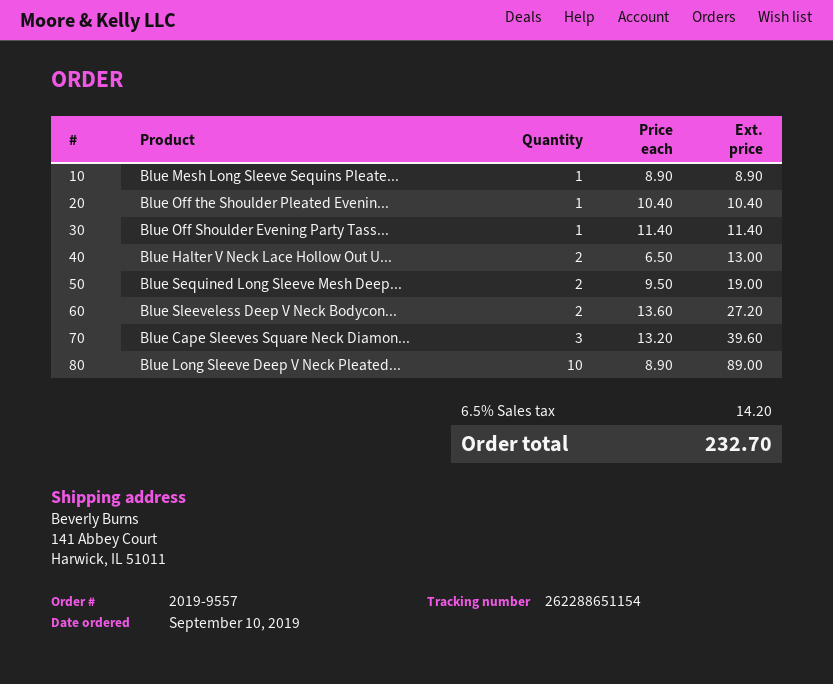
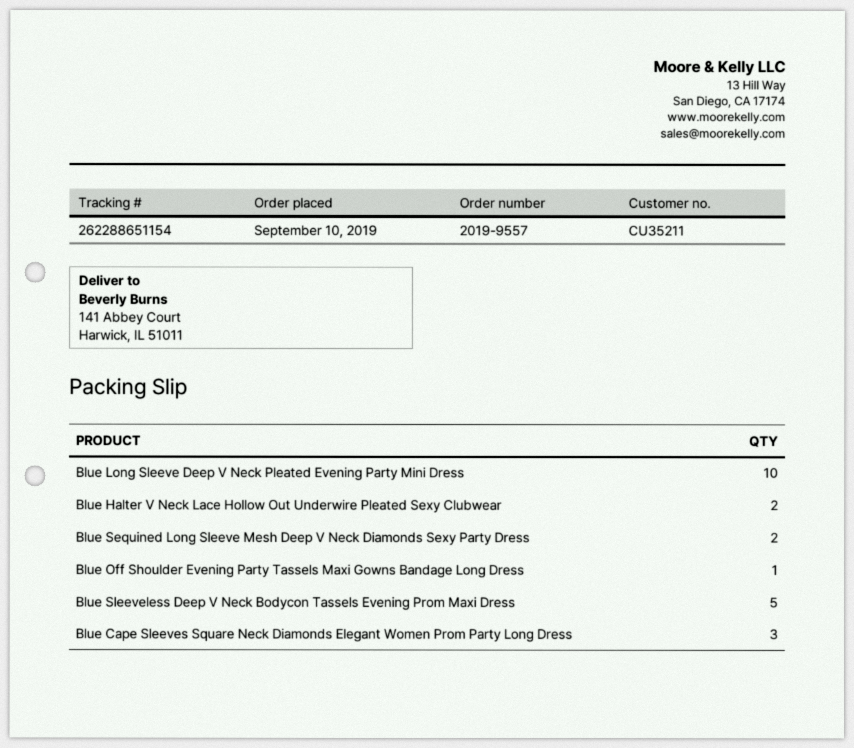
Blue Mesh Long Sleeve Sequins Pleate...: 1 -> none
Blue Off the Shoulder Pleated Evenin...: 1 -> none
Blue Sleeveless Deep V Neck Bodycon...: 2 -> 5

